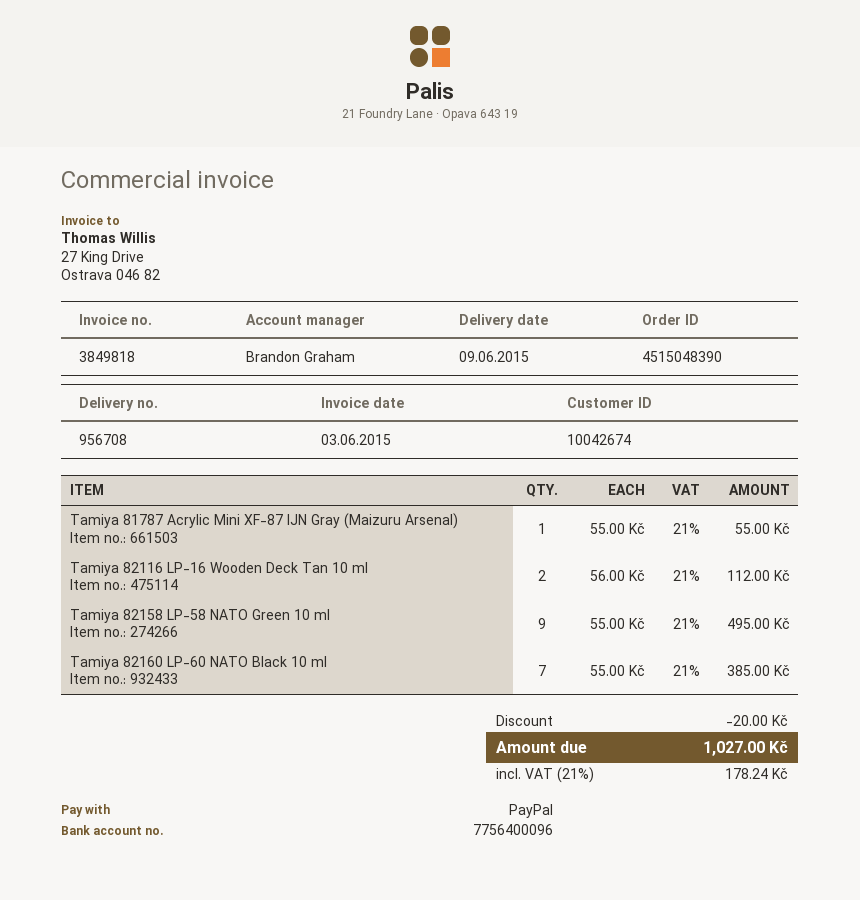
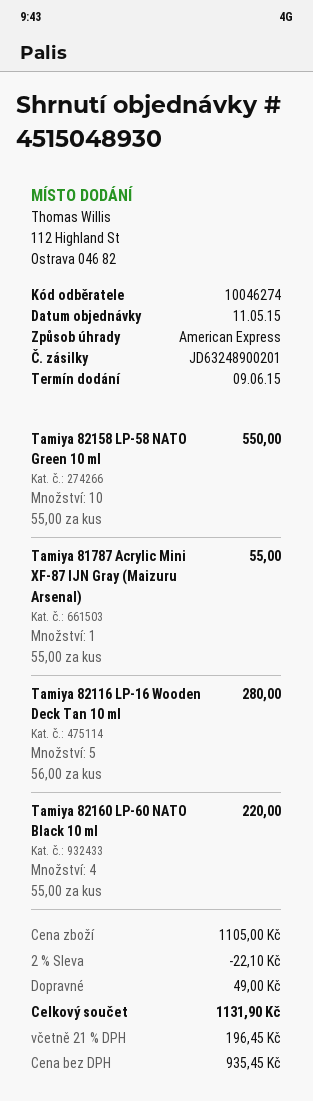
order number: 4515048390 -> 4515048930
customer number: 10042674 -> 10046274
payment method: PayPal -> American Express
Tamiya 82116 LP-16 Wooden Deck Tan 10 ml: 2 x 56.00 = 112.00 -> 5 x 56.00 = 280.00
Tamiya 82158 LP-58 NATO Green 10 ml: 9 x 55.00 = 495.00 -> 10 x 55.00 = 550.00
Tamiya 82160 LP-60 NATO Black 10 ml: 7 x 55.00 = 385.00 -> 4 x 55.00 = 220.00
discount: 20.00 -> 22.10
shipping: none -> 49.00
tax: 21% = 178.24 -> 21% = 196.45
total: 1027.00 -> 1131.90

